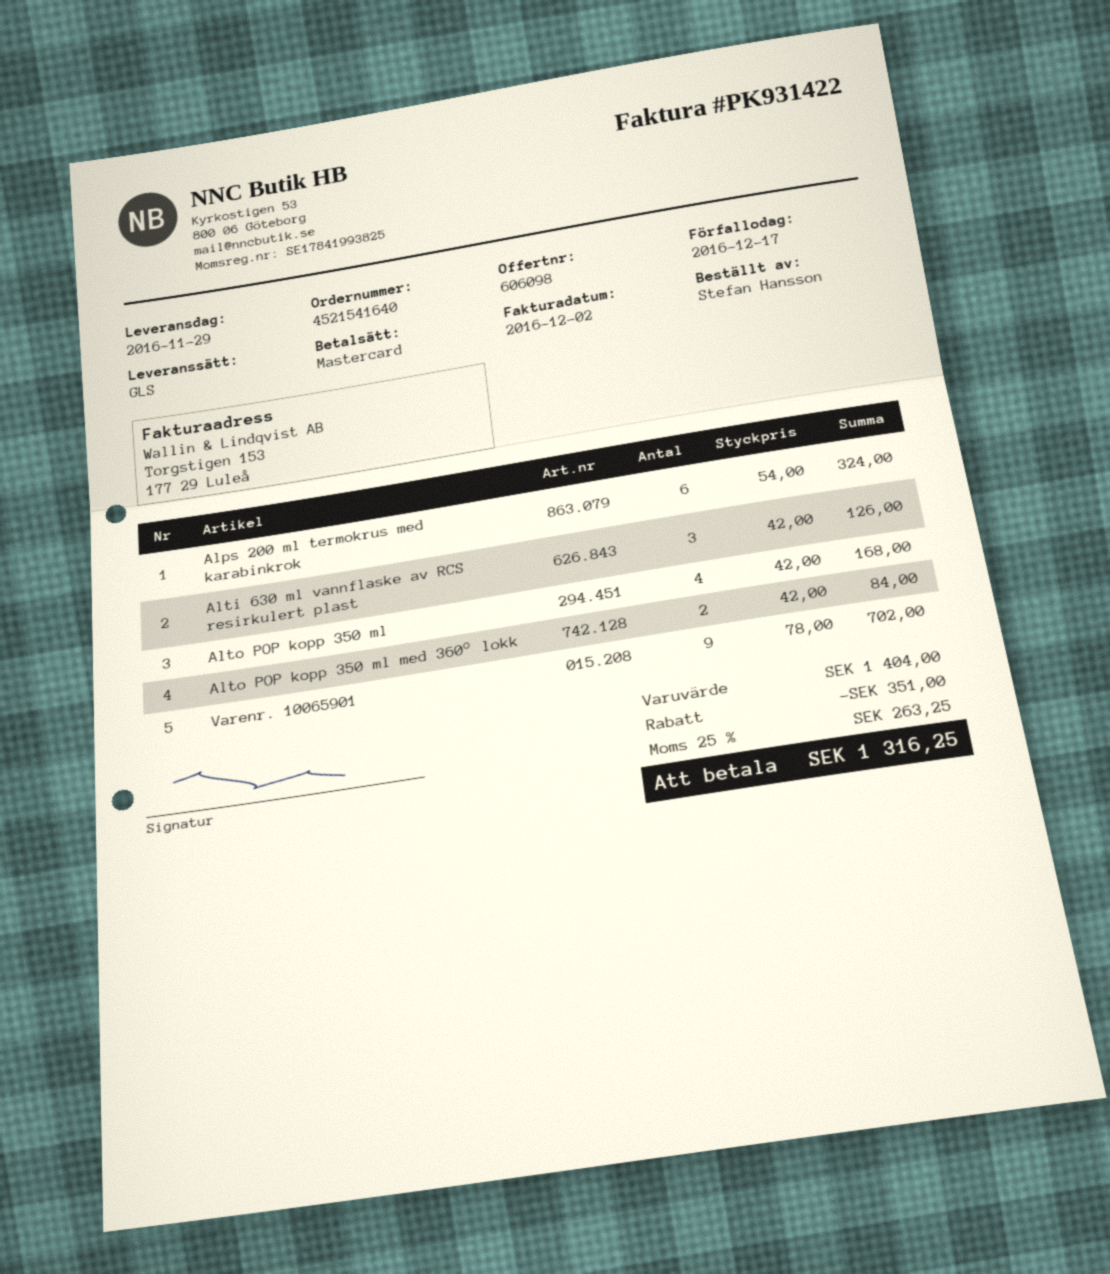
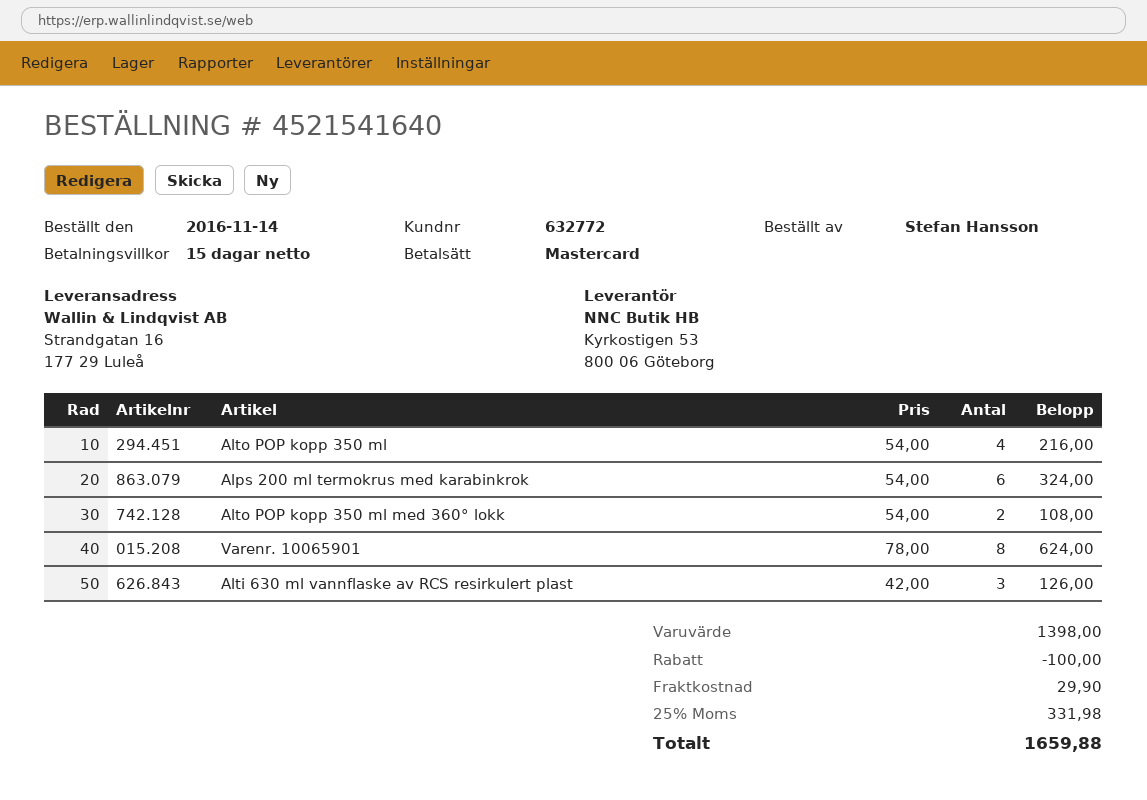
Alto POP kopp 350 ml: 4 x 42.00 = 168.00 -> 4 x 54.00 = 216.00
Alto POP kopp 350 ml med 360° lokk: 2 x 42.00 = 84.00 -> 2 x 54.00 = 108.00
Varenr. 10065901: 9 x 78.00 = 702.00 -> 8 x 78.00 = 624.00
subtotal: 1404.00 -> 1398.00
discount: 351.00 -> 100.00
shipping: none -> 29.90
tax: 25% = 263.25 -> 25% = 331.98
total: 1316.25 -> 1659.88

